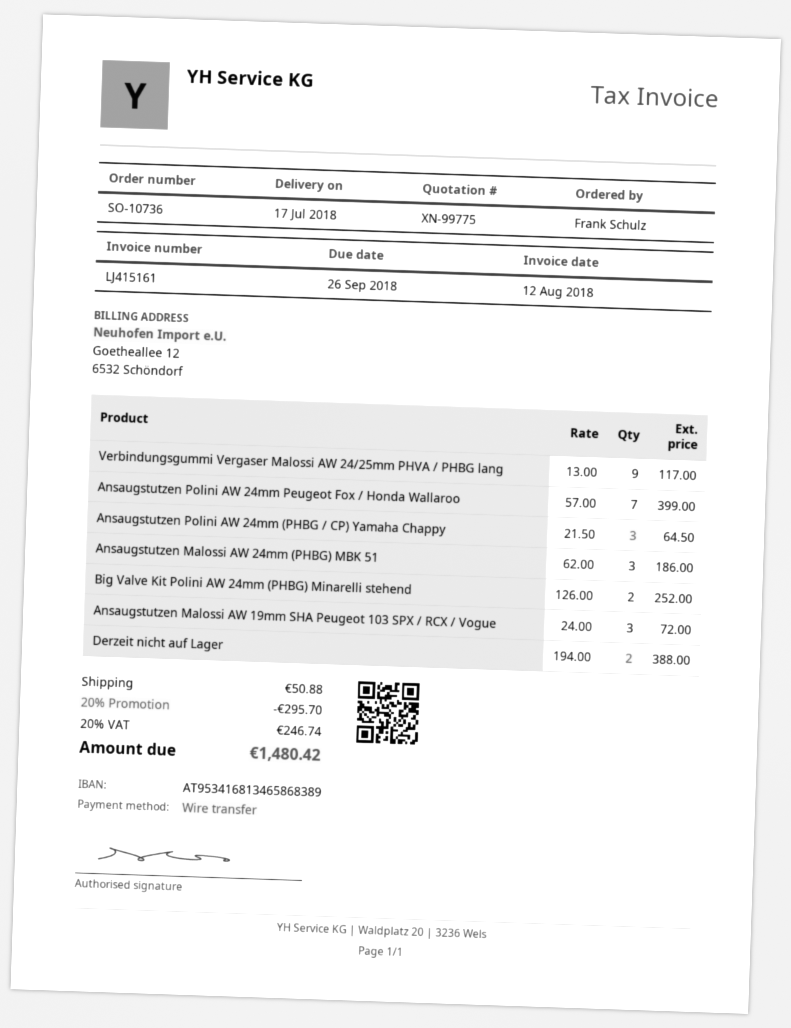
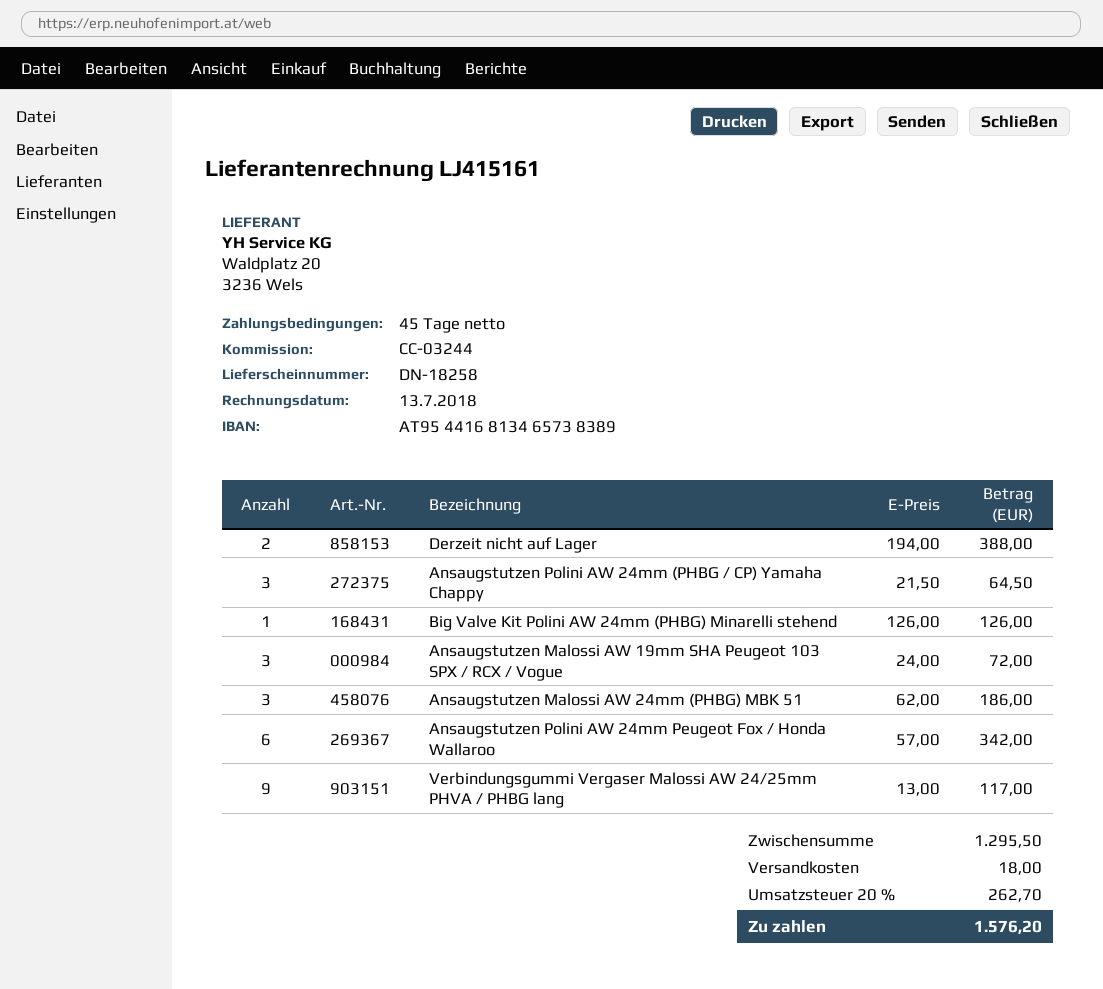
invoice date: 2018-08-12 -> 2018-07-13
bank account: AT953416813465868389 -> AT954416813465738389
Ansaugstutzen Polini AW 24mm Peugeot Fox / Honda Wallaroo: 7 x 57.00 = 399.00 -> 6 x 57.00 = 342.00
Big Valve Kit Polini AW 24mm (PHBG) Minarelli stehend: 2 x 126.00 = 252.00 -> 1 x 126.00 = 126.00
discount: 20% = 295.70 -> none
shipping: 50.88 -> 18.00
tax: 20% = 246.74 -> 20% = 262.70
total: 1480.42 -> 1576.20

